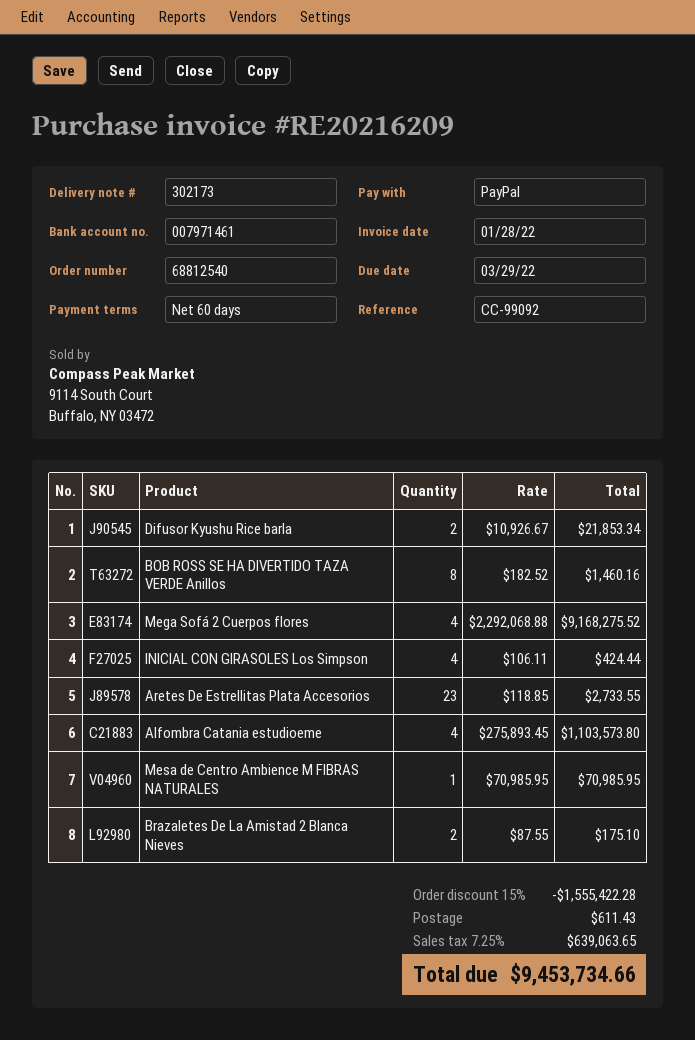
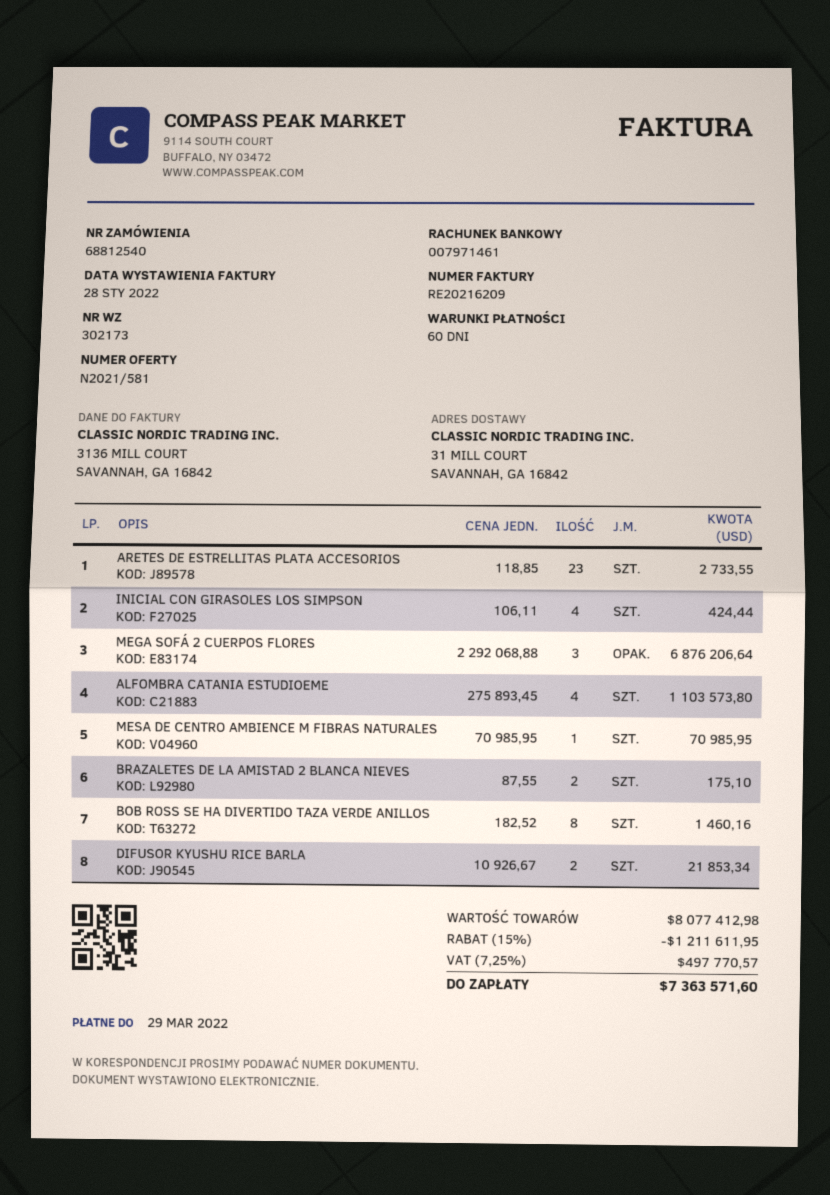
Mega Sofá 2 Cuerpos flores: 4 x 2292068.88 = 9168275.52 -> 3 x 2292068.88 = 6876206.64
discount: 15% = 1555422.28 -> 15% = 1211611.95
shipping: 611.43 -> none
tax: 7.25% = 639063.65 -> 7.25% = 497770.57
total: 9453734.66 -> 7363571.60

